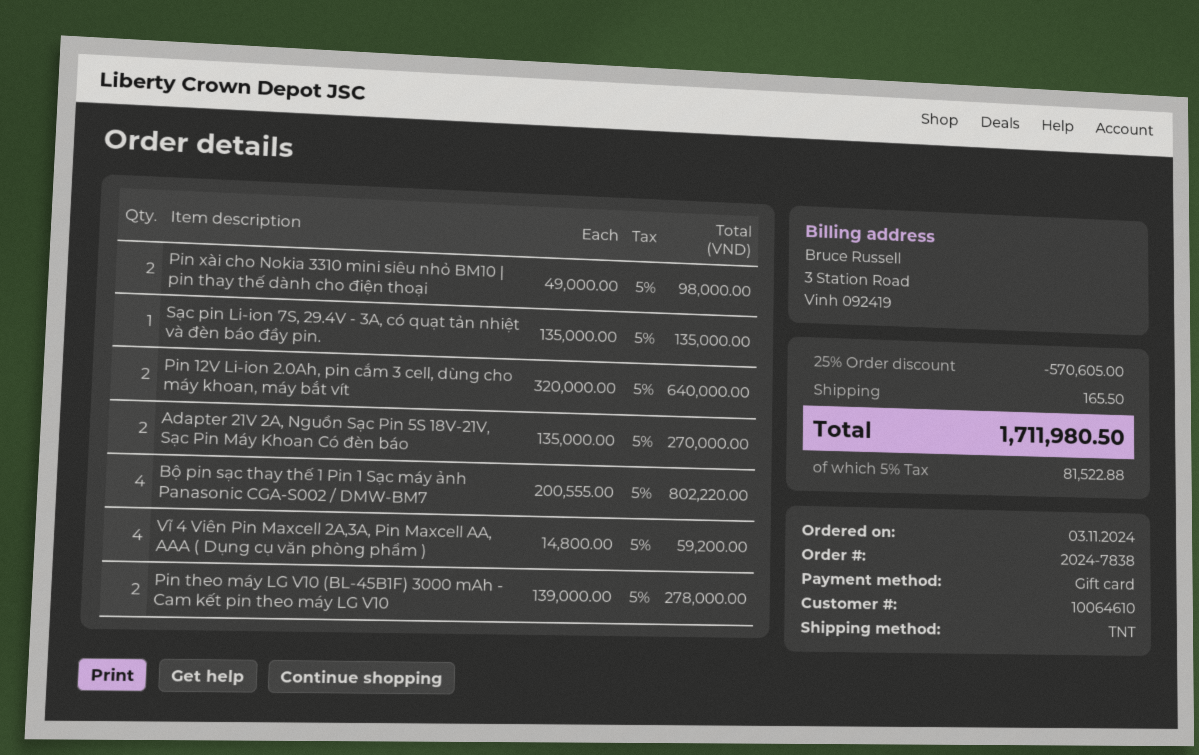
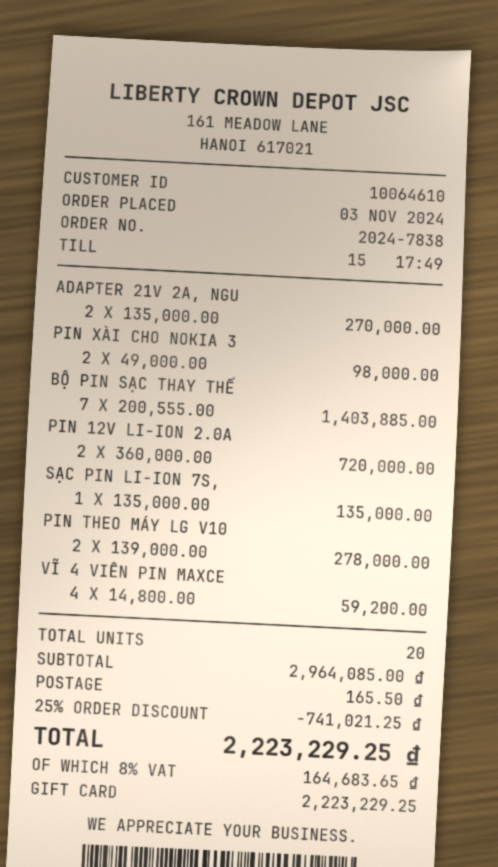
Pin 12V Li-ion 2.0Ah, pin cắm 3 cell, dùng cho máy khoan, máy bắt vít: 2 x 320000.00 = 640000.00 -> 2 x 360000.00 = 720000.00
Bộ pin sạc thay thế 1 Pin 1 Sạc máy ảnh Panasonic CGA-S002 / DMW-BM7: 4 x 200555.00 = 802220.00 -> 7 x 200555.00 = 1403885.00
discount: 25% = 570605.00 -> 25% = 741021.25
tax: 5% = 81522.88 -> 8% = 164683.65
total: 1711980.50 -> 2223229.25

